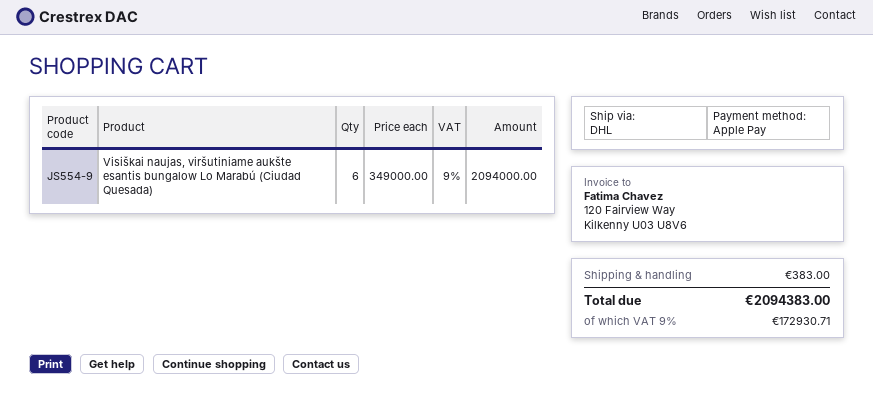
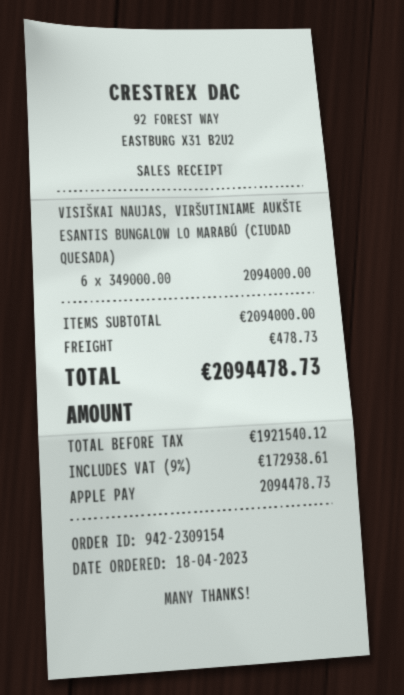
shipping: 383.00 -> 478.73
tax: 9% = 172930.71 -> 9% = 172938.61
total: 2094383.00 -> 2094478.73

